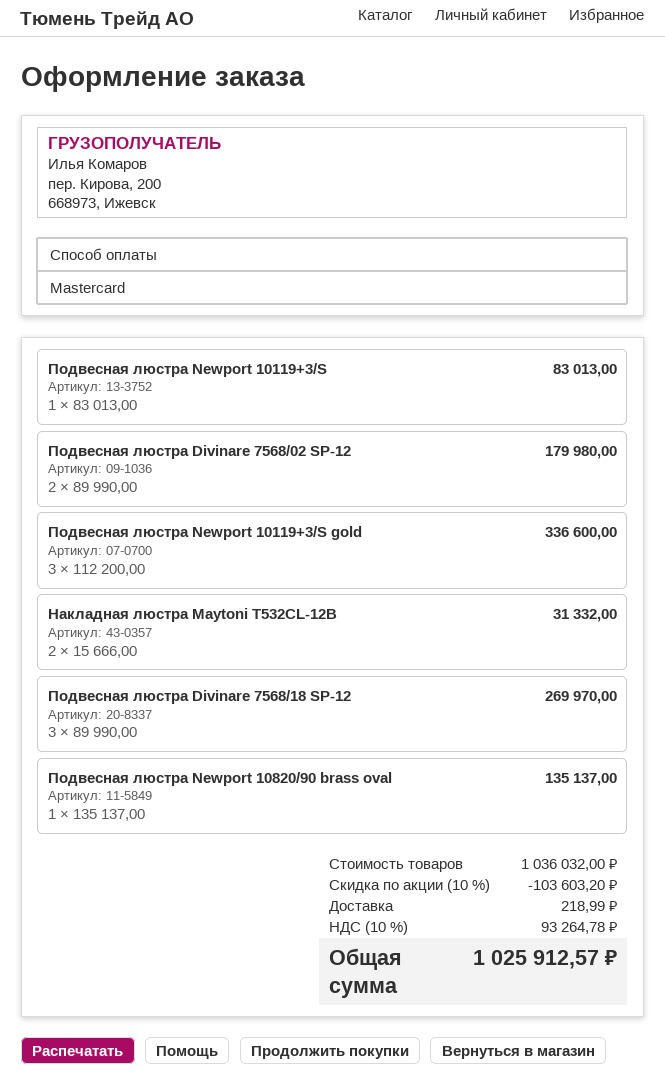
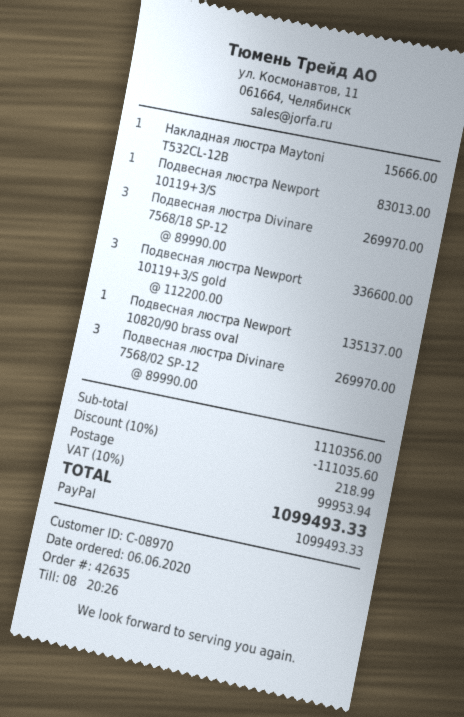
payment method: Mastercard -> PayPal
Подвесная люстра Divinare 7568/02 SP-12: 2 x 89990.00 = 179980.00 -> 3 x 89990.00 = 269970.00
Накладная люстра Maytoni T532CL-12B: 2 x 15666.00 = 31332.00 -> 1 x 15666.00 = 15666.00
subtotal: 1036032.00 -> 1110356.00
discount: 10% = 103603.20 -> 10% = 111035.60
tax: 10% = 93264.78 -> 10% = 99953.94
total: 1025912.57 -> 1099493.33

